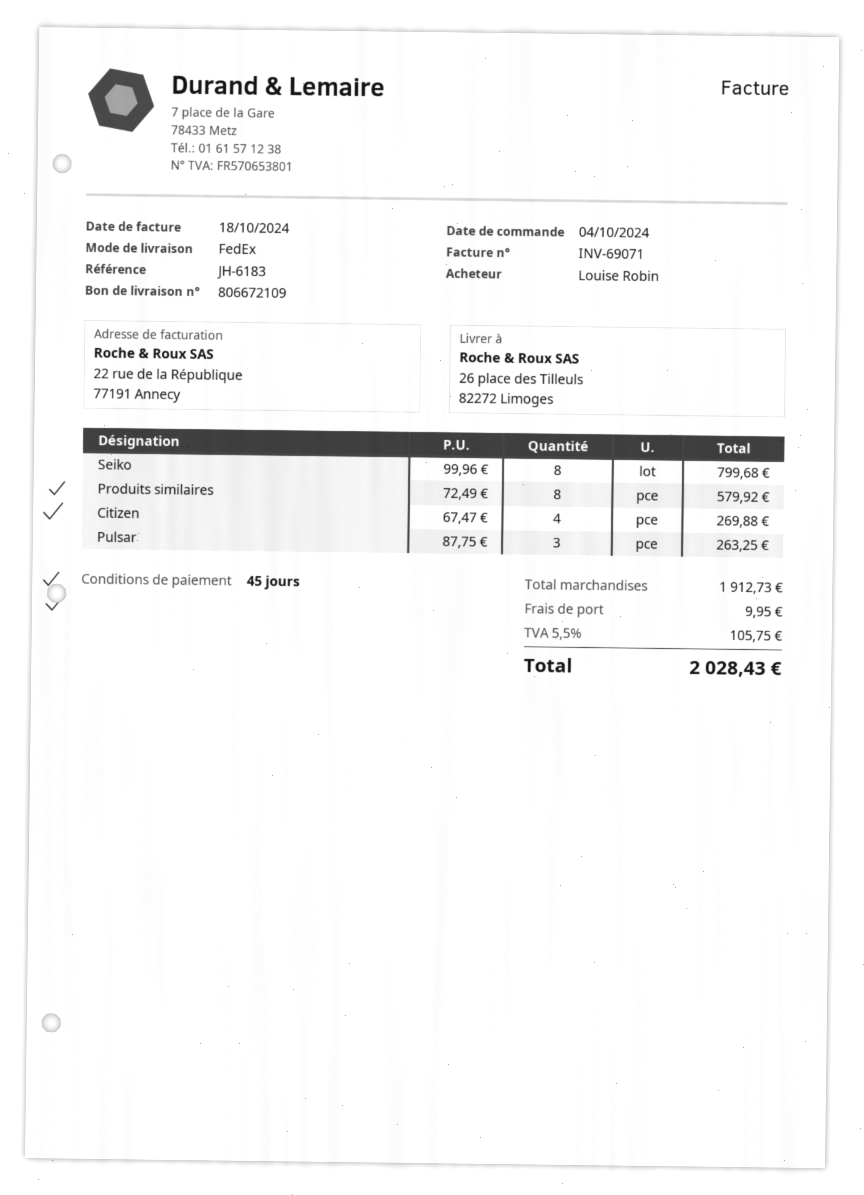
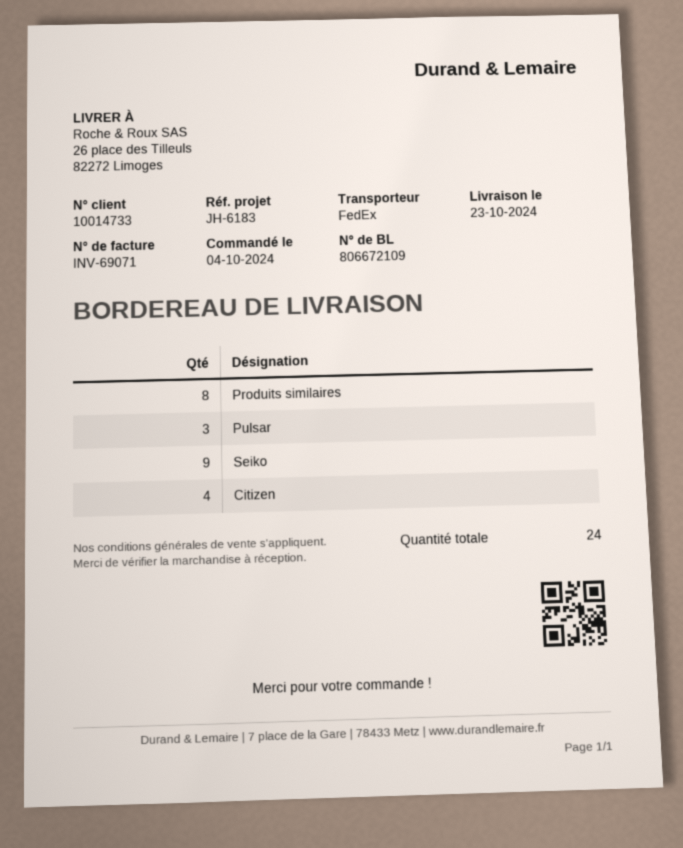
Seiko: 8 -> 9

